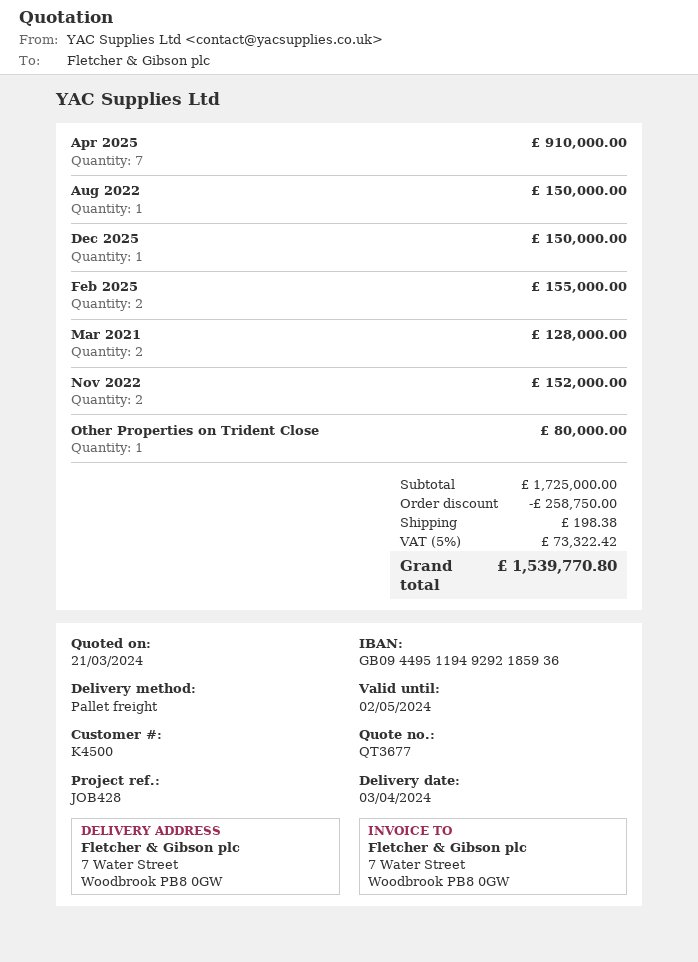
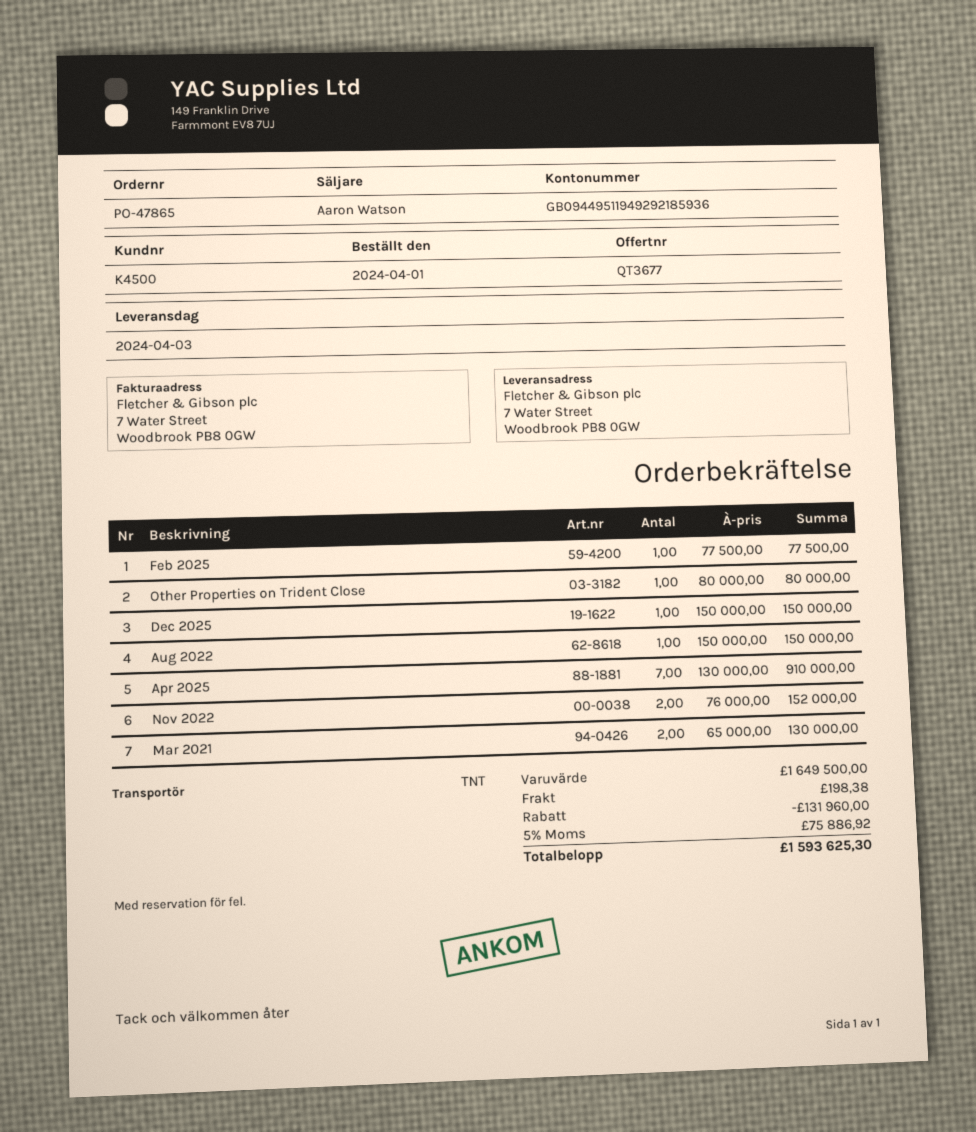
shipping method: pallet freight -> TNT
Feb 2025: 2 for 155000.00 -> 1 for 77500.00
Mar 2021: 2 for 128000.00 -> 2 for 130000.00
subtotal: 1725000.00 -> 1649500.00
discount: 258750.00 -> 131960.00
tax: 5% = 73322.42 -> 5% = 75886.92
total: 1539770.80 -> 1593625.30

